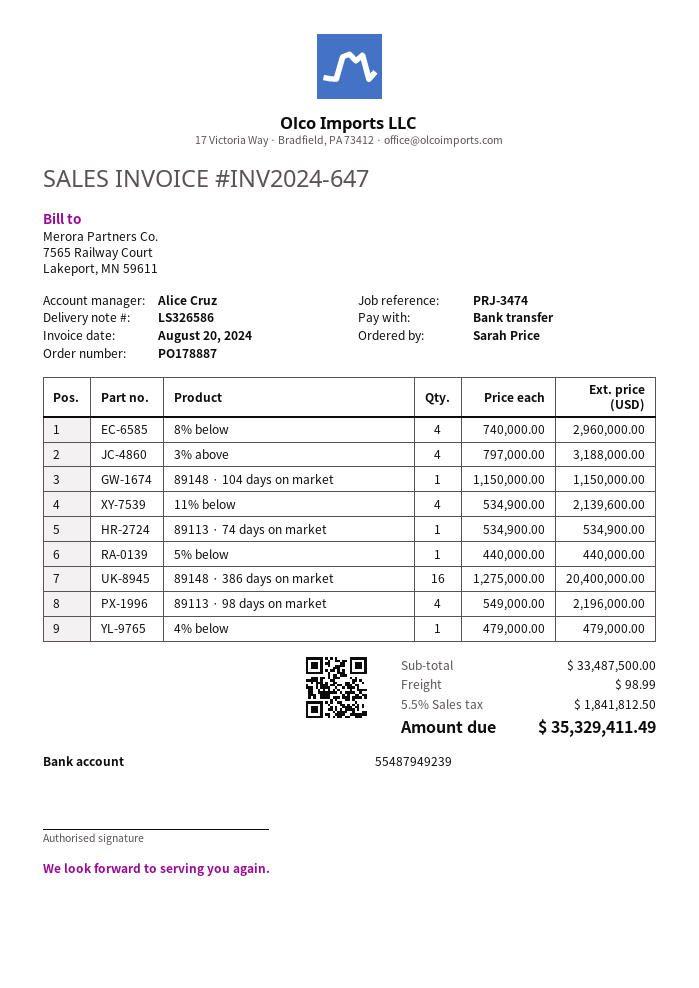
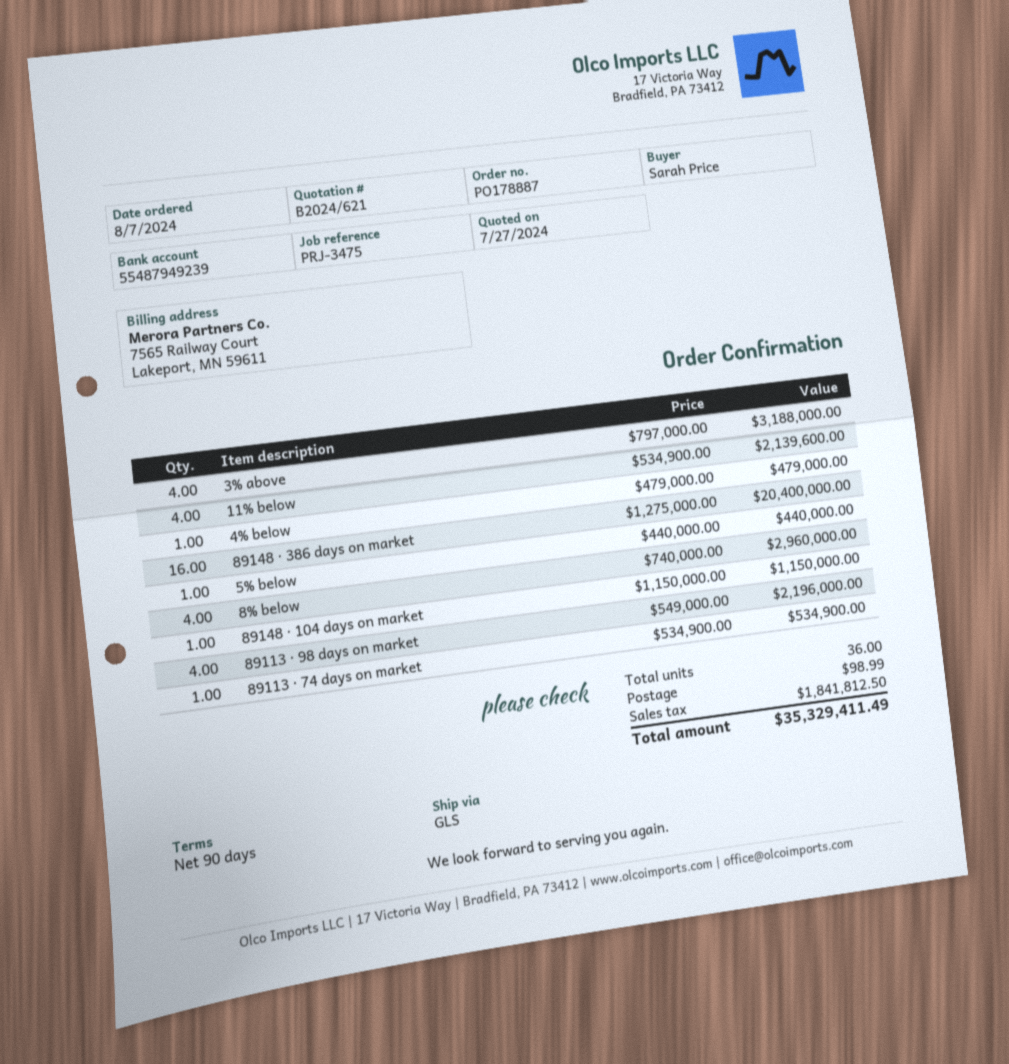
reference: PRJ-3474 -> PRJ-3475

